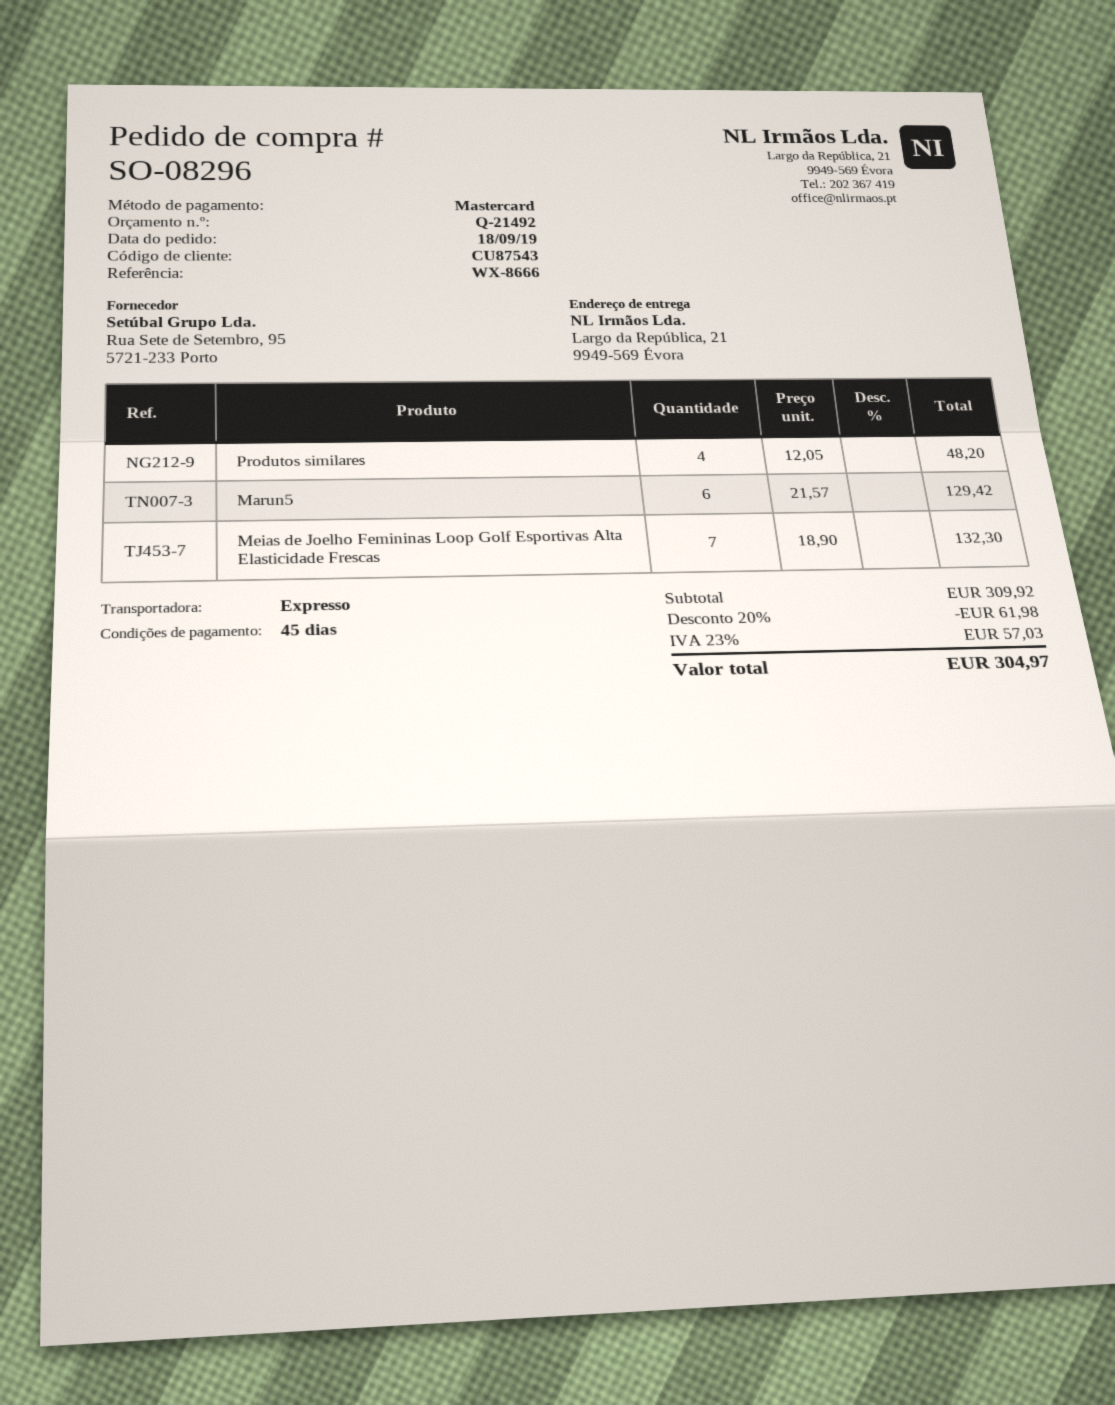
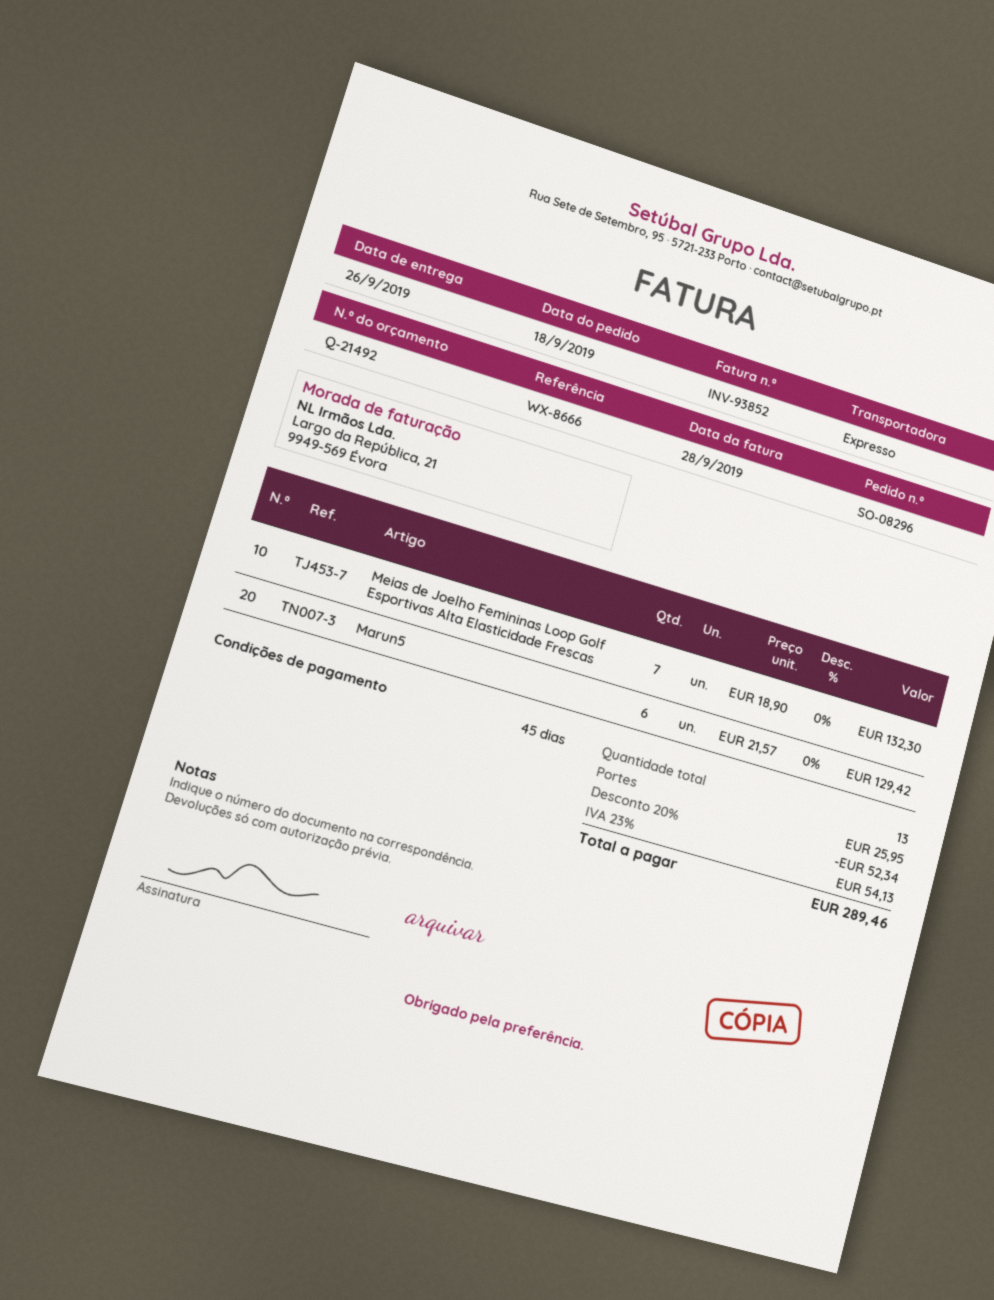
Produtos similares: 4 x 12.05 = 48.20 -> none
discount: 20% = 61.98 -> 20% = 52.34
shipping: none -> 25.95
tax: 23% = 57.03 -> 23% = 54.13
total: 304.97 -> 289.46

